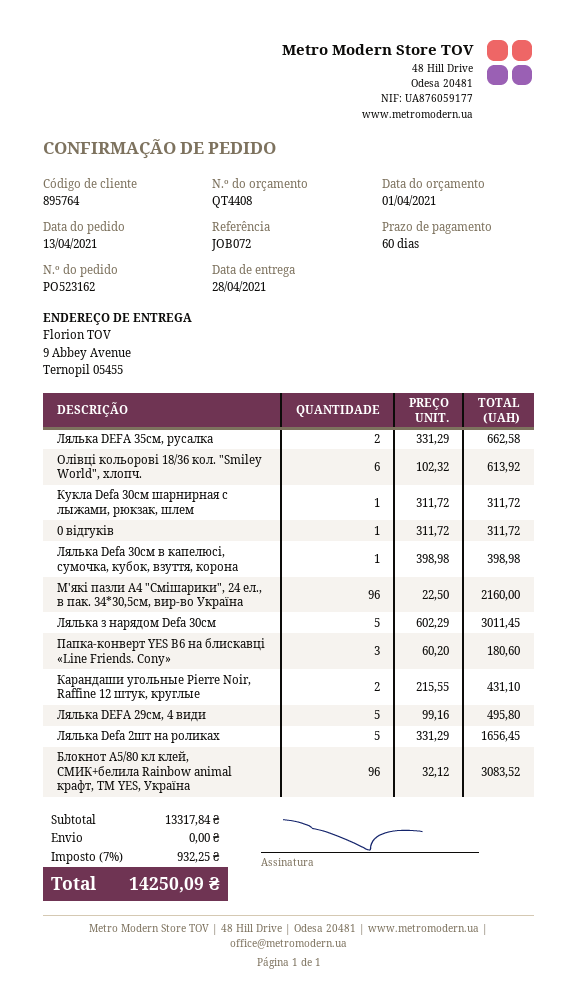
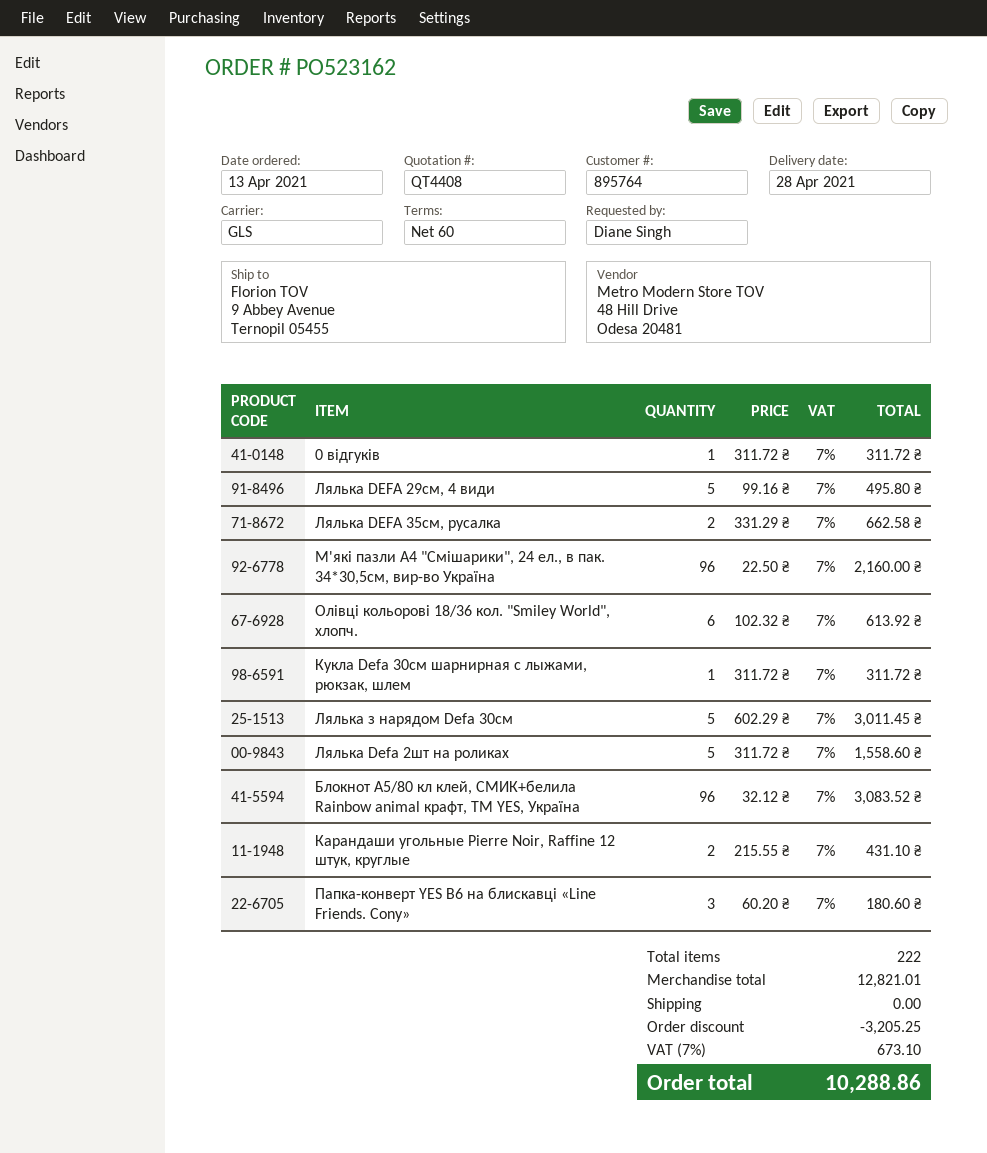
Лялька Defa 30см в капелюсі, сумочка, кубок, взуття, корона: 1 x 398.98 = 398.98 -> none
Лялька Defa 2шт на роликах: 5 x 331.29 = 1656.45 -> 5 x 311.72 = 1558.60
subtotal: 13317.84 -> 12821.01
discount: none -> 3205.25
tax: 7% = 932.25 -> 7% = 673.10
total: 14250.09 -> 10288.86

